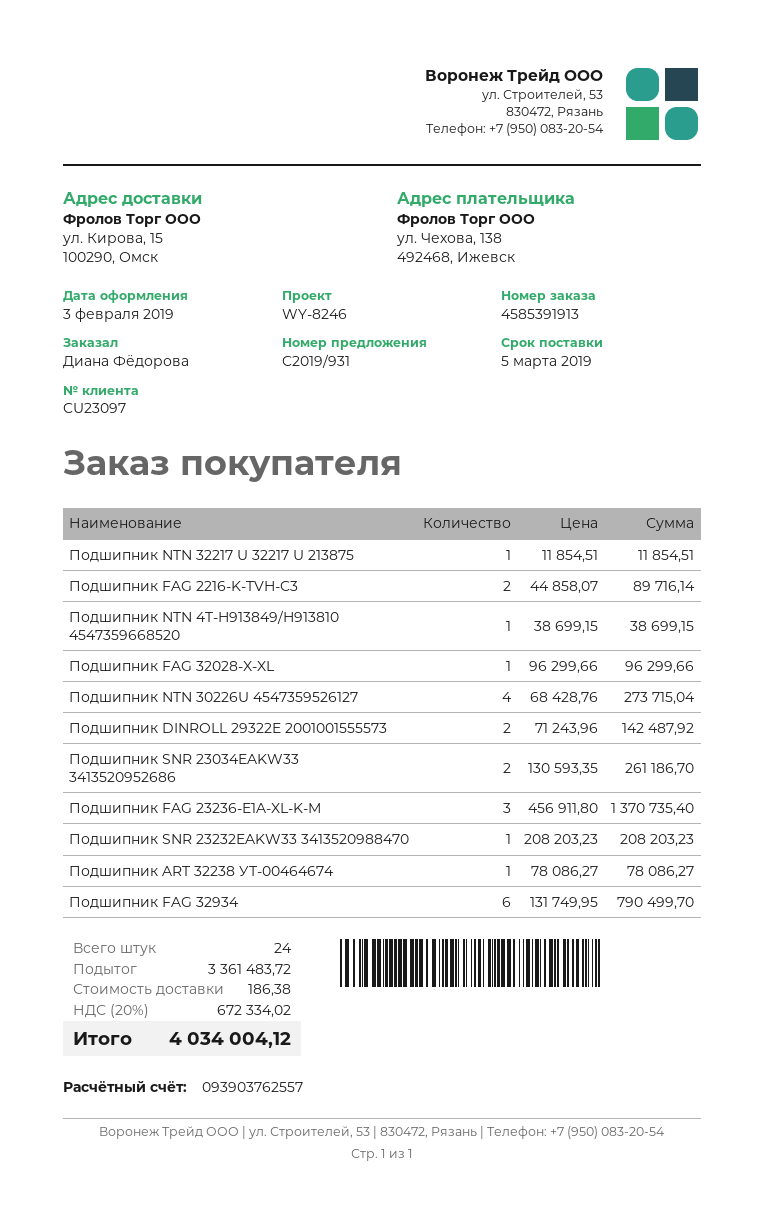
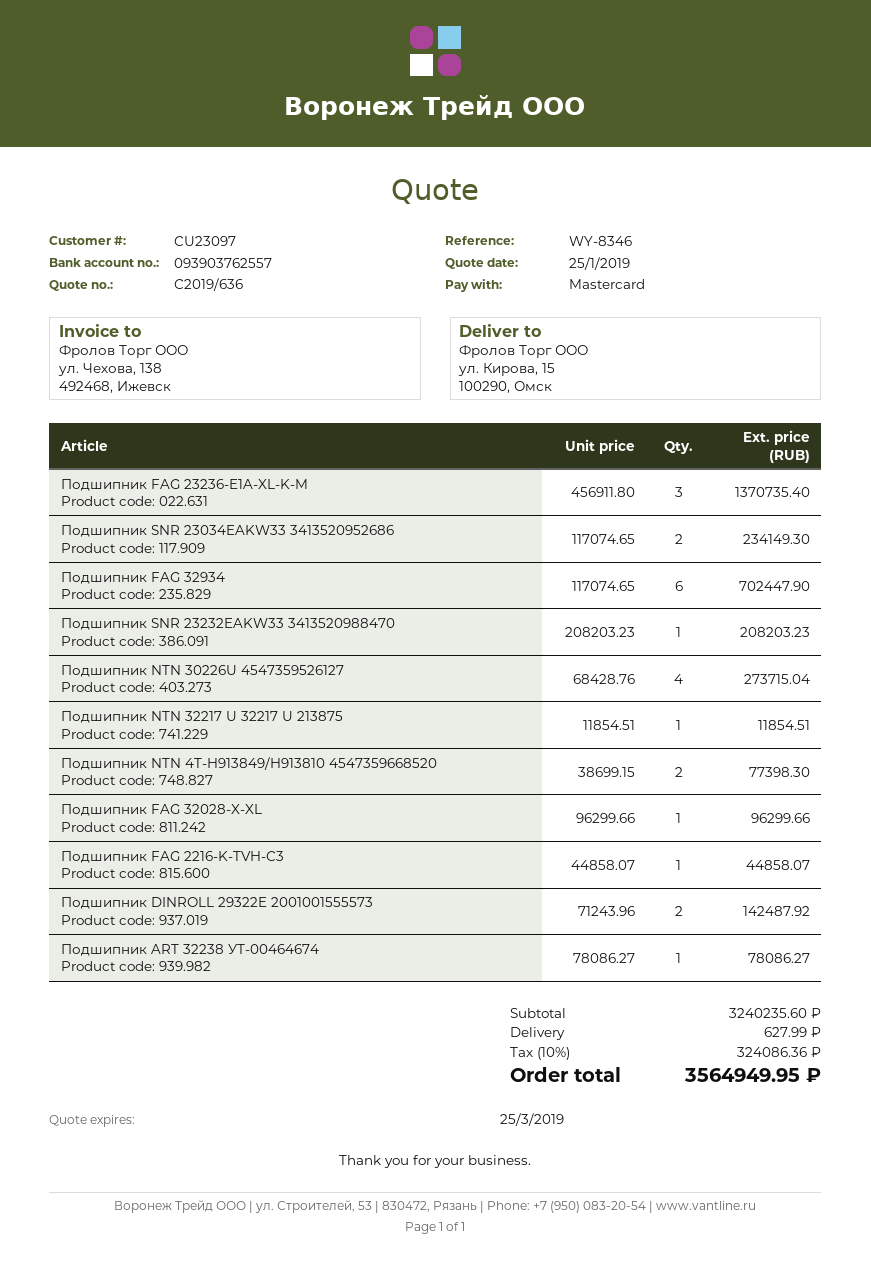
quote number: C2019/931 -> C2019/636
reference: WY-8246 -> WY-8346
Подшипник FAG 2216-K-TVH-C3: 2 x 44858.07 = 89716.14 -> 1 x 44858.07 = 44858.07
Подшипник NTN 4T-H913849/H913810 4547359668520: 1 x 38699.15 = 38699.15 -> 2 x 38699.15 = 77398.30
Подшипник SNR 23034EAKW33 3413520952686: 2 x 130593.35 = 261186.70 -> 2 x 117074.65 = 234149.30
Подшипник FAG 32934: 6 x 131749.95 = 790499.70 -> 6 x 117074.65 = 702447.90
subtotal: 3361483.72 -> 3240235.60
shipping: 186.38 -> 627.99
tax: 20% = 672334.02 -> 10% = 324086.36
total: 4034004.12 -> 3564949.95

